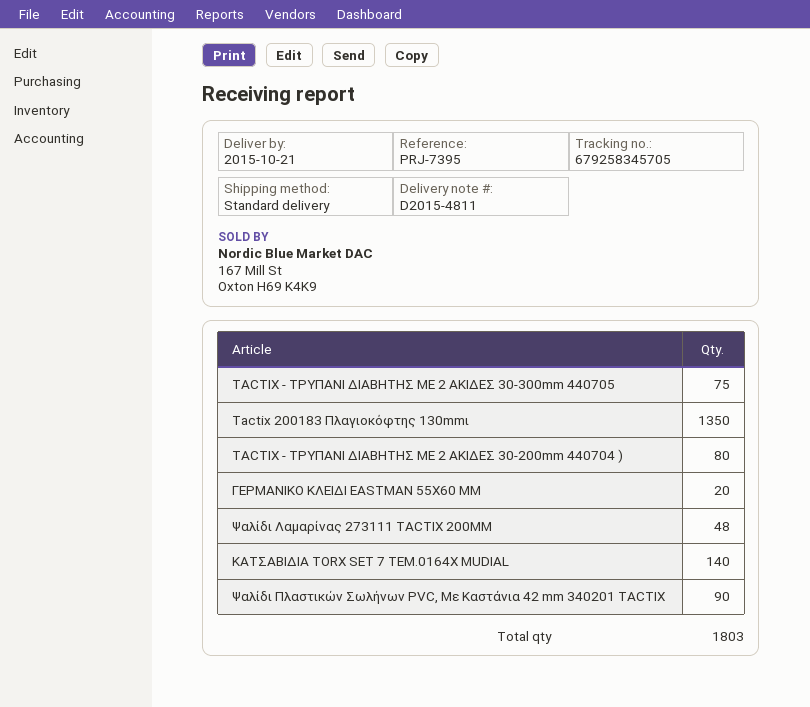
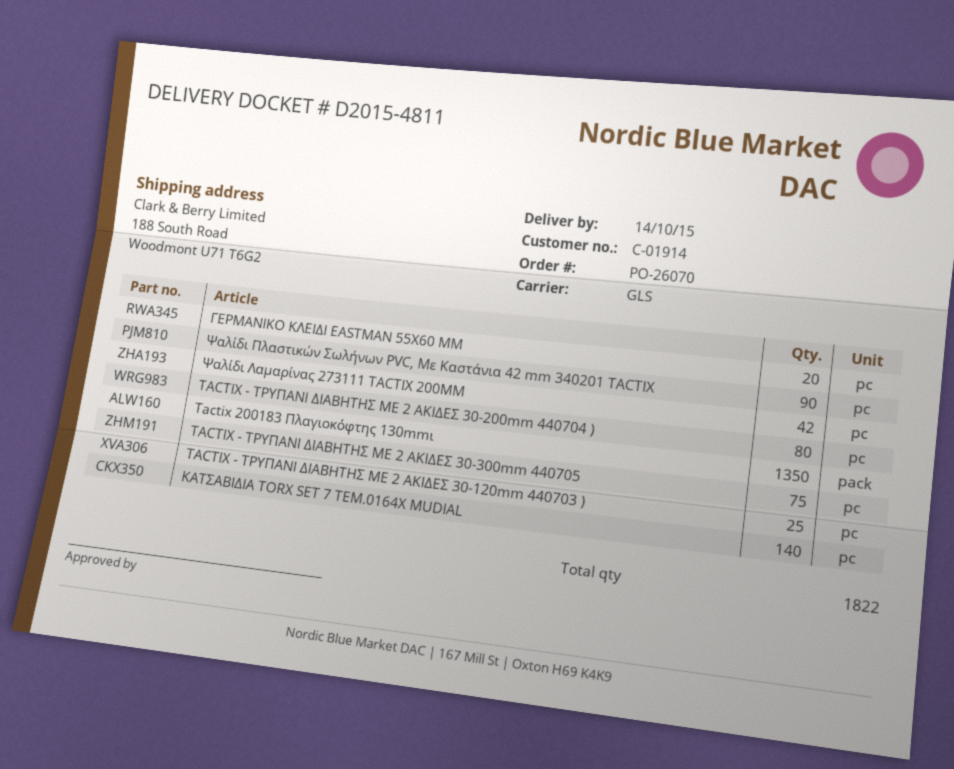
delivery date: 2015-10-21 -> 2015-10-14
shipping method: standard -> GLS
Ψαλίδι Λαμαρίνας 273111 TACTIX 200MM: 48 -> 42
TACTIX - ΤΡΥΠΑΝΙ ΔΙΑΒΗΤHΣ ΜΕ 2 ΑΚΙΔΕΣ 30-120mm 440703 ): none -> 25
total quantity: 1803 -> 1822

